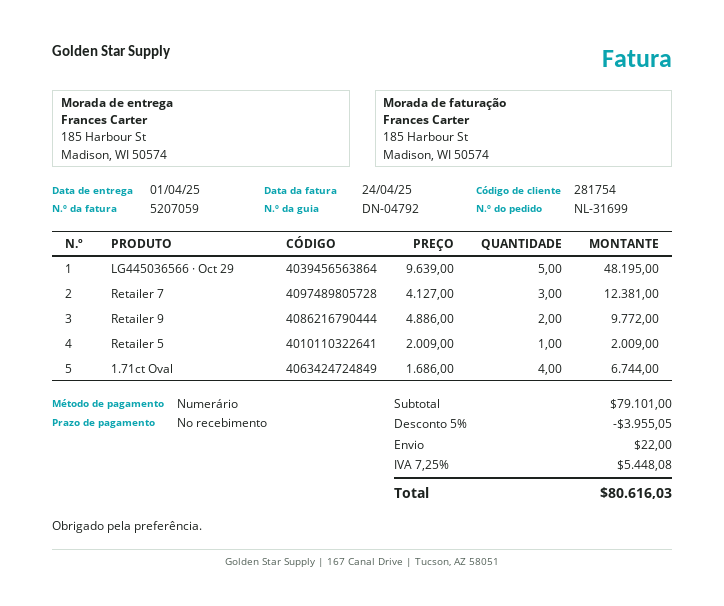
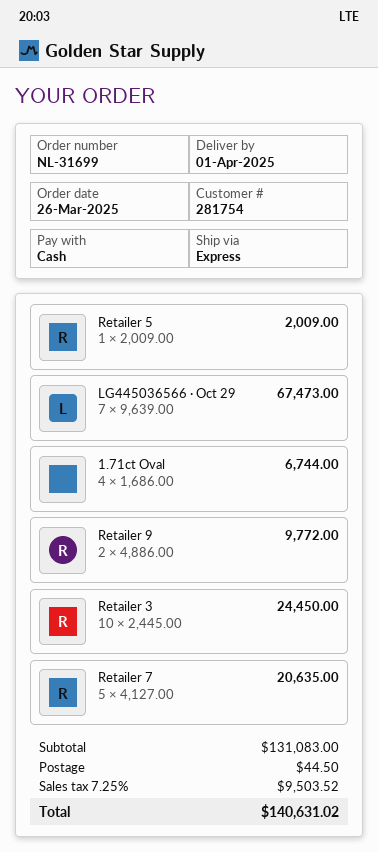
LG445036566 · Oct 29: 5 x 9639.00 = 48195.00 -> 7 x 9639.00 = 67473.00
Retailer 7: 3 x 4127.00 = 12381.00 -> 5 x 4127.00 = 20635.00
Retailer 3: none -> 10 x 2445.00 = 24450.00
subtotal: 79101.00 -> 131083.00
discount: 5% = 3955.05 -> none
shipping: 22.00 -> 44.50
tax: 7.25% = 5448.08 -> 7.25% = 9503.52
total: 80616.03 -> 140631.02

